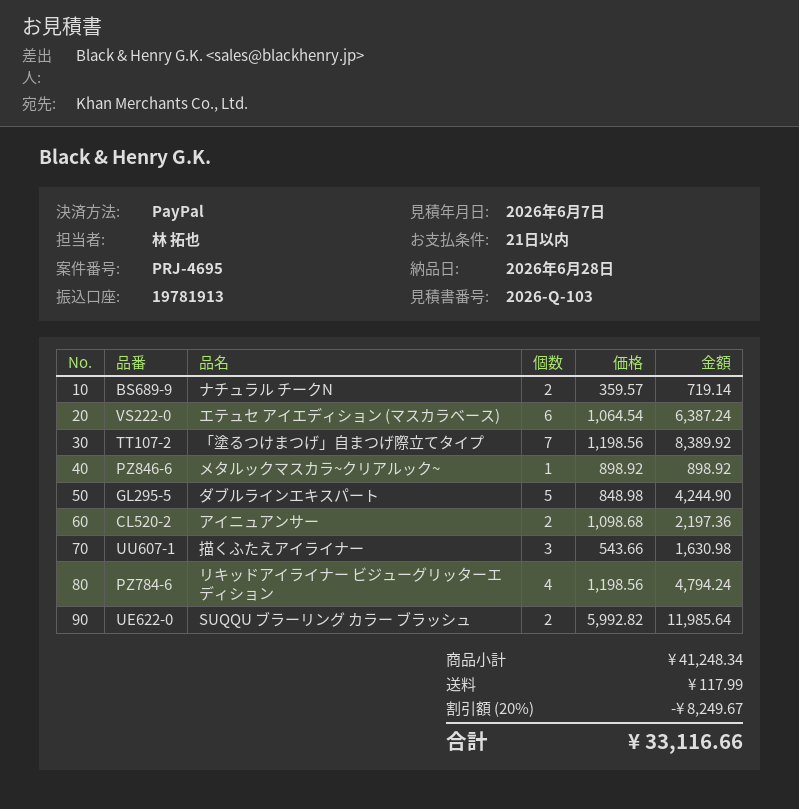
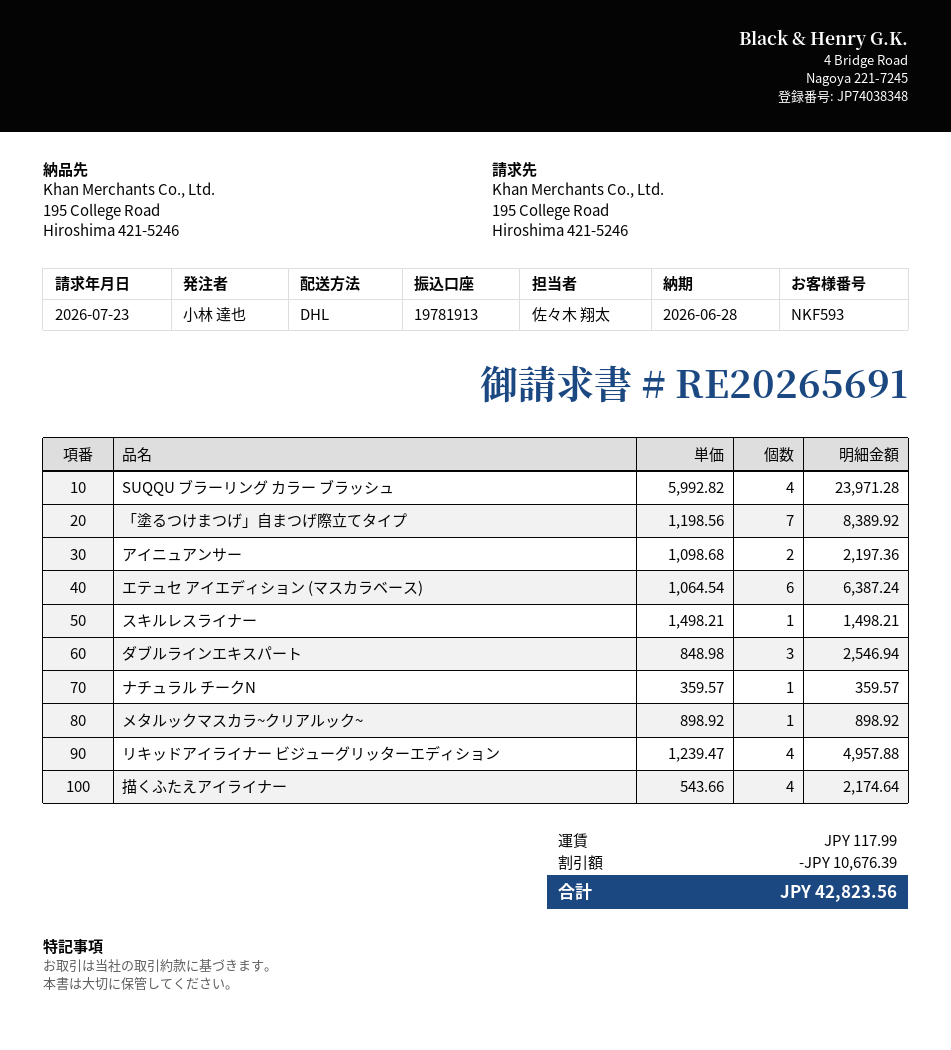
sales rep: 林 拓也 -> 佐々木 翔太
ナチュラル チークN: 2 x 359.57 = 719.14 -> 1 x 359.57 = 359.57
ダブルラインエキスパート: 5 x 848.98 = 4244.90 -> 3 x 848.98 = 2546.94
描くふたえアイライナー: 3 x 543.66 = 1630.98 -> 4 x 543.66 = 2174.64
リキッドアイライナー ビジューグリッターエディション: 4 x 1198.56 = 4794.24 -> 4 x 1239.47 = 4957.88
SUQQU ブラーリング カラー ブラッシュ: 2 x 5992.82 = 11985.64 -> 4 x 5992.82 = 23971.28
スキルレスライナー: none -> 1 x 1498.21 = 1498.21
discount: 8249.67 -> 10676.39
total: 33116.66 -> 42823.56

